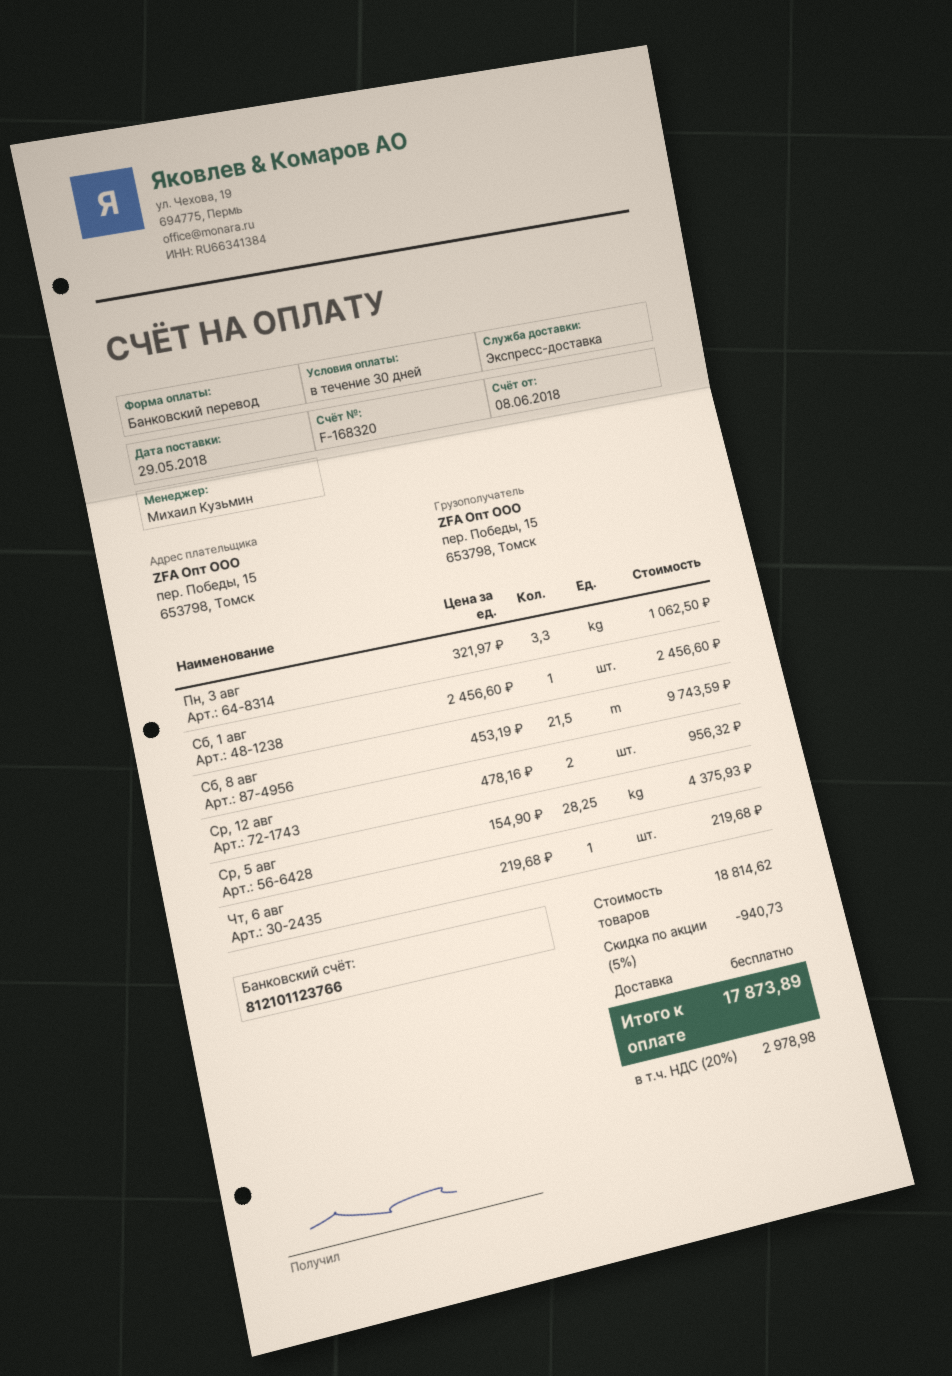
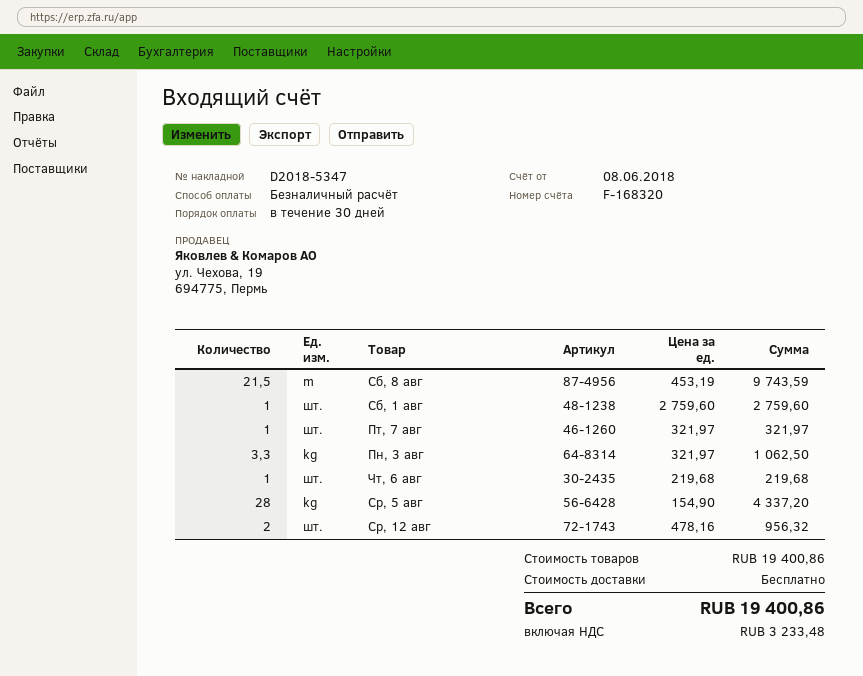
Сб, 1 авг: 1 x 2456.60 = 2456.60 -> 1 x 2759.60 = 2759.60
Ср, 5 авг: 28.25 x 154.90 = 4375.93 -> 28 x 154.90 = 4337.20
Пт, 7 авг: none -> 1 x 321.97 = 321.97
subtotal: 18814.62 -> 19400.86
discount: 5% = 940.73 -> none
tax: 2978.98 -> 3233.48
total: 17873.89 -> 19400.86

